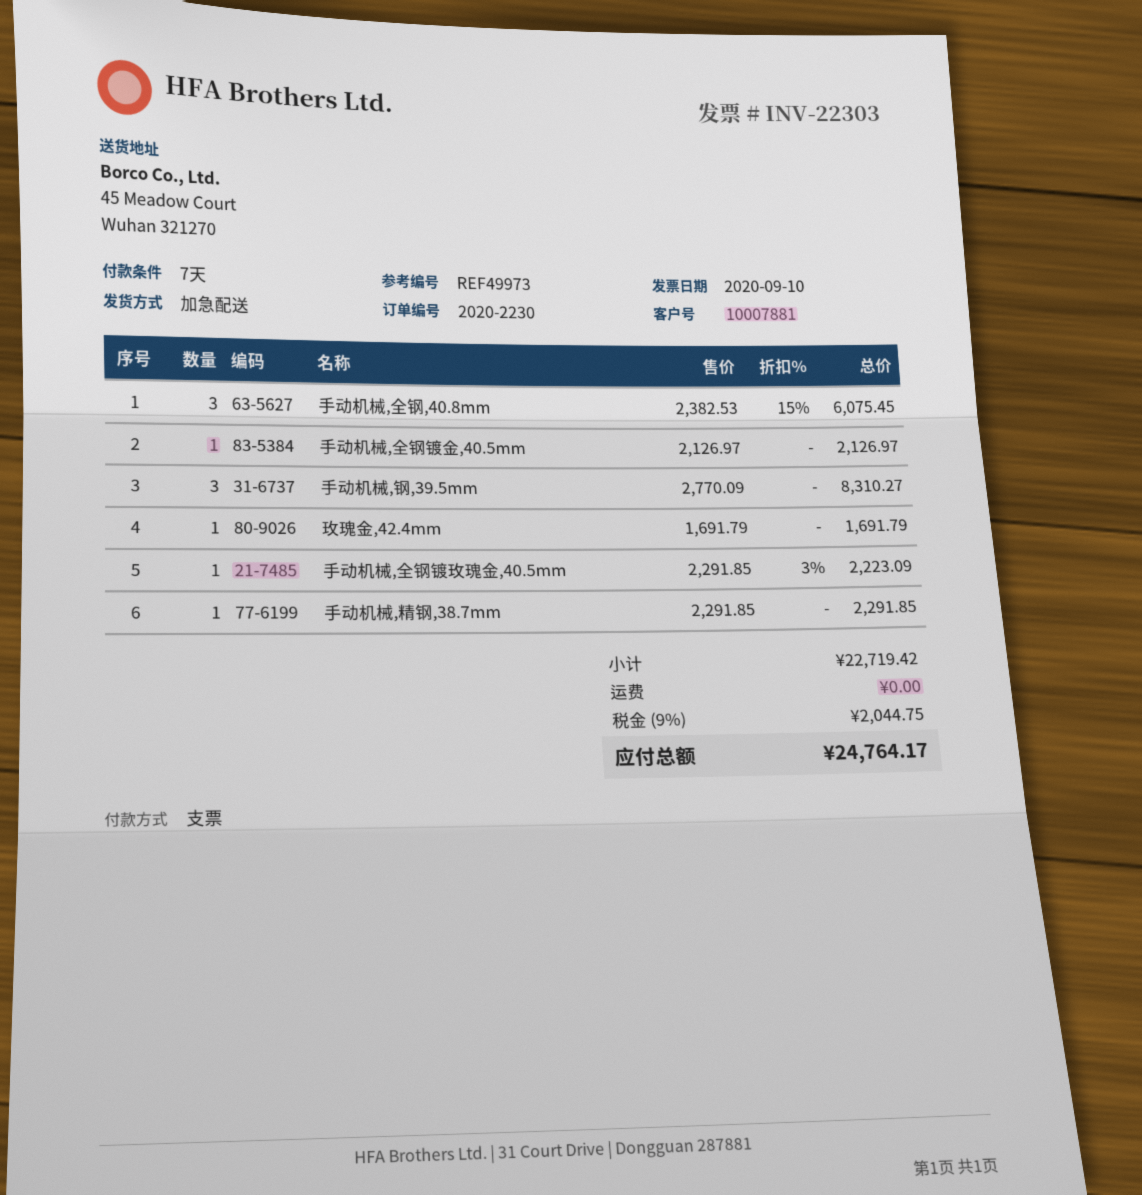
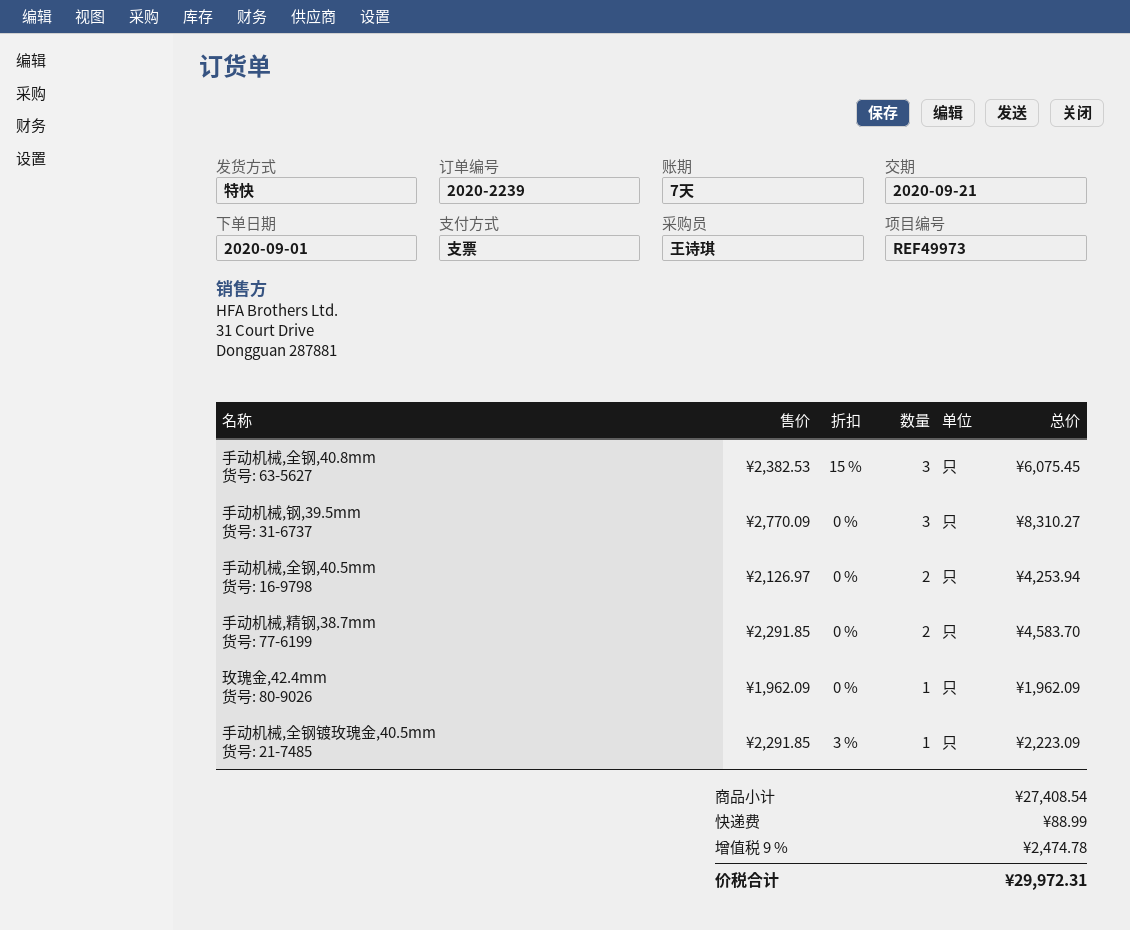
order number: 2020-2230 -> 2020-2239
手动机械,全钢镀金,40.5mm: 1 x 2126.97 = 2126.97 -> none
玫瑰金,42.4mm: 1 x 1691.79 = 1691.79 -> 1 x 1962.09 = 1962.09
手动机械,精钢,38.7mm: 1 x 2291.85 = 2291.85 -> 2 x 2291.85 = 4583.70
手动机械,全钢,40.5mm: none -> 2 x 2126.97 = 4253.94
subtotal: 22719.42 -> 27408.54
shipping: 0.00 -> 88.99
tax: 9% = 2044.75 -> 9% = 2474.78
total: 24764.17 -> 29972.31

